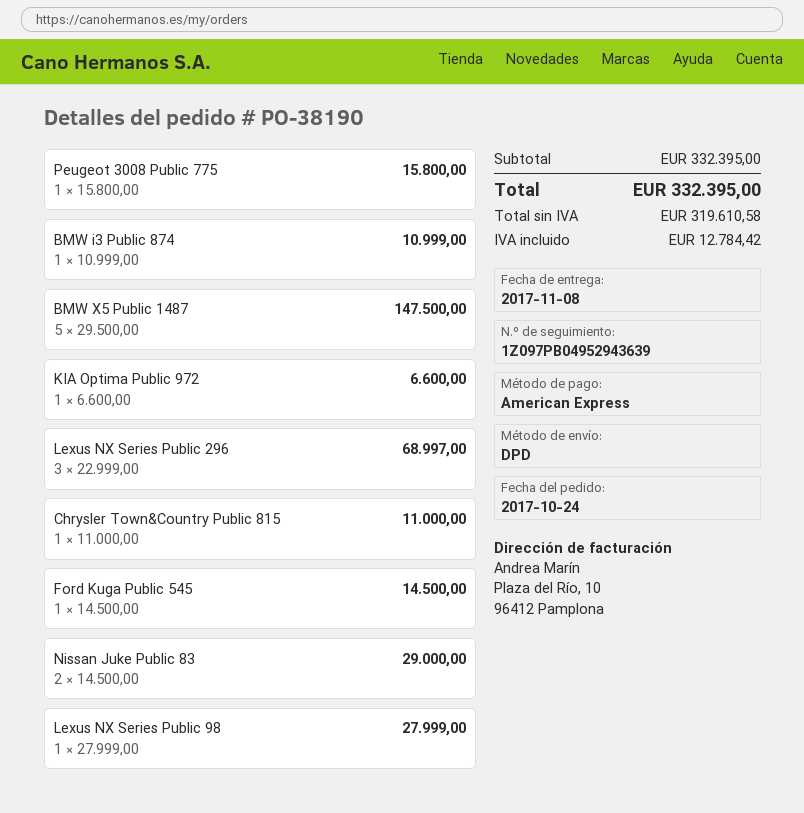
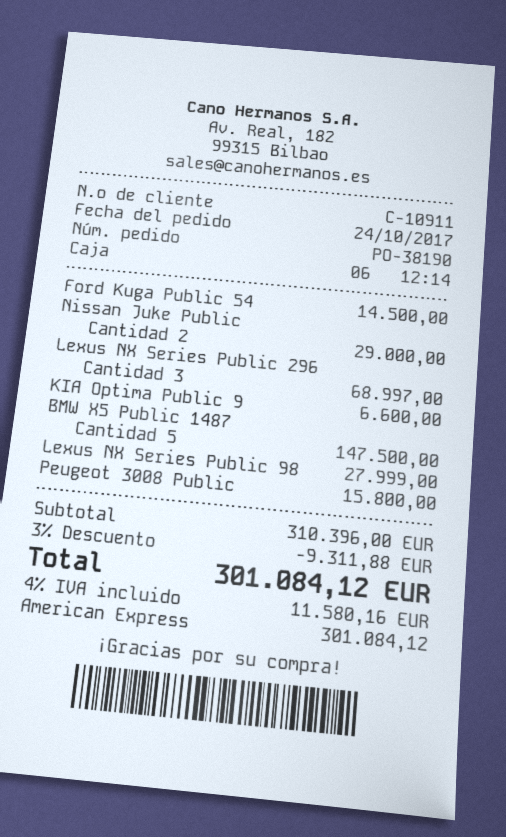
BMW i3 Public 874: 1 for 10999.00 -> none
Chrysler Town&Country Public 815: 1 for 11000.00 -> none
subtotal: 332395.00 -> 310396.00
discount: none -> 3% = 9311.88
tax: 12784.42 -> 11580.16
total: 332395.00 -> 301084.12

